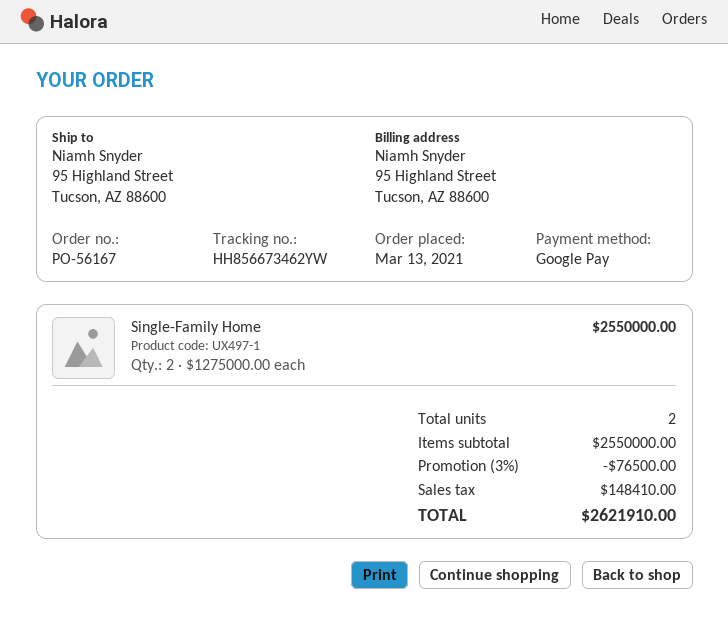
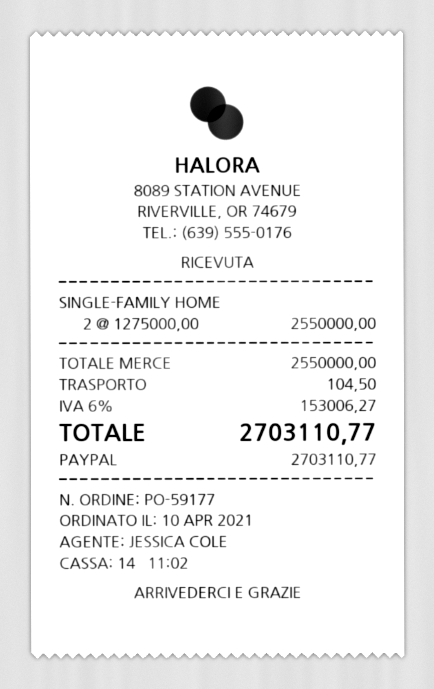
order number: PO-56167 -> PO-59177
order date: 2021-03-13 -> 2021-04-10
payment method: Google Pay -> PayPal
discount: 3% = 76500.00 -> none
shipping: none -> 104.50
tax: 148410.00 -> 153006.27
total: 2621910.00 -> 2703110.77

